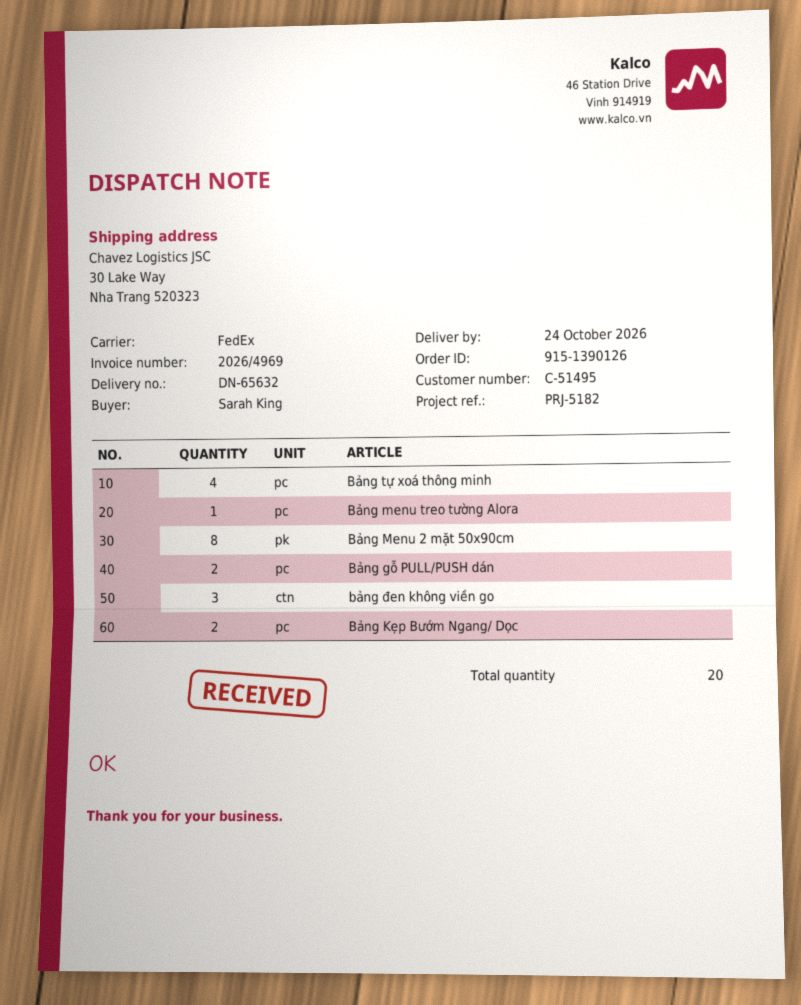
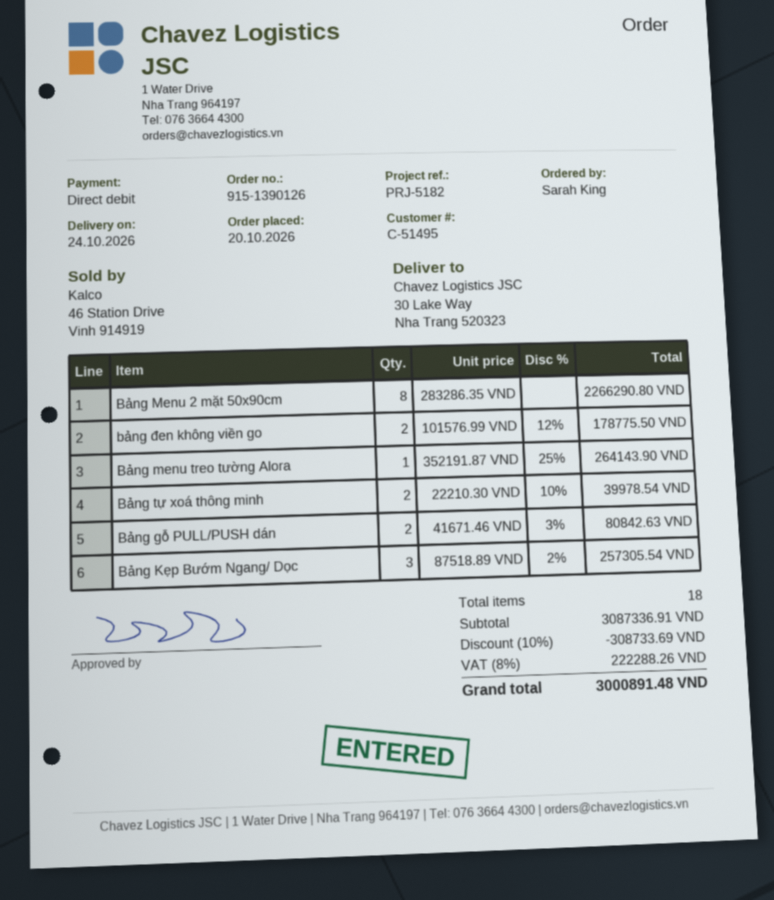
Bảng tự xoá thông minh: 4 -> 2
bảng đen không viền go: 3 -> 2
Bảng Kẹp Bướm Ngang/ Dọc: 2 -> 3
total quantity: 20 -> 18

